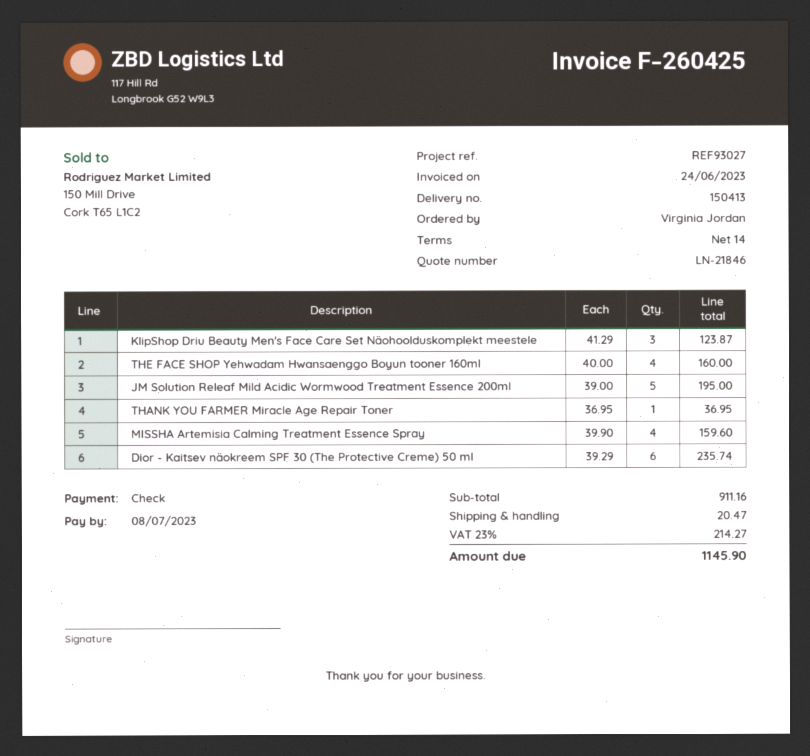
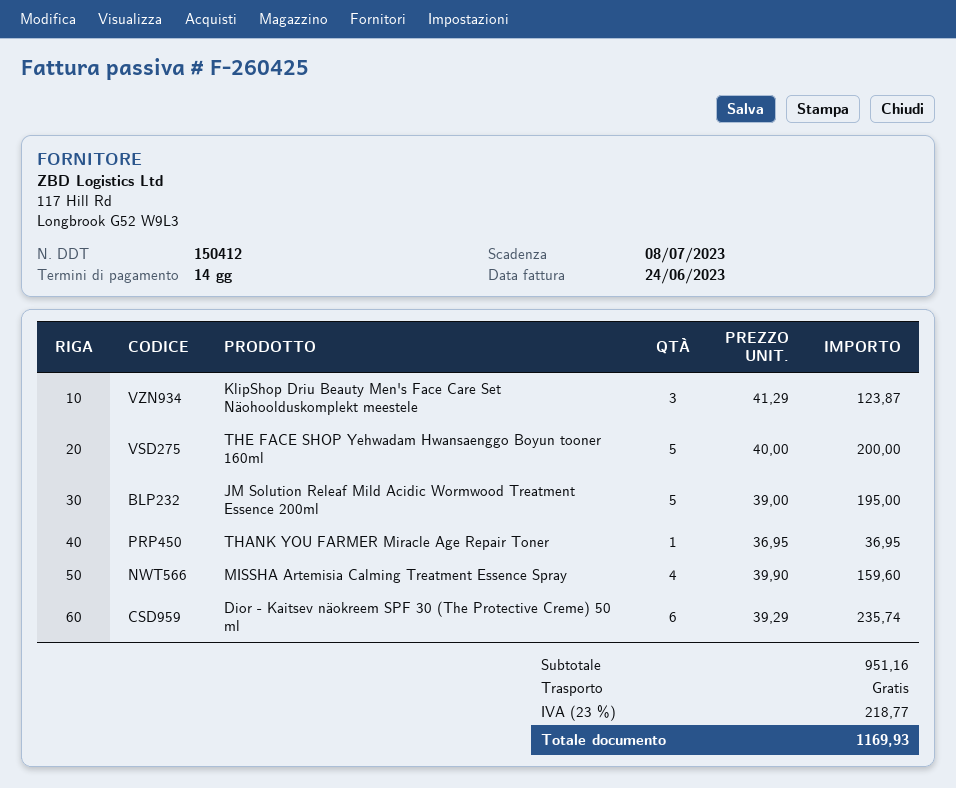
delivery note number: 150413 -> 150412
THE FACE SHOP Yehwadam Hwansaenggo Boyun tooner 160ml: 4 x 40.00 = 160.00 -> 5 x 40.00 = 200.00
subtotal: 911.16 -> 951.16
shipping: 20.47 -> 0.00
tax: 23% = 214.27 -> 23% = 218.77
total: 1145.90 -> 1169.93

